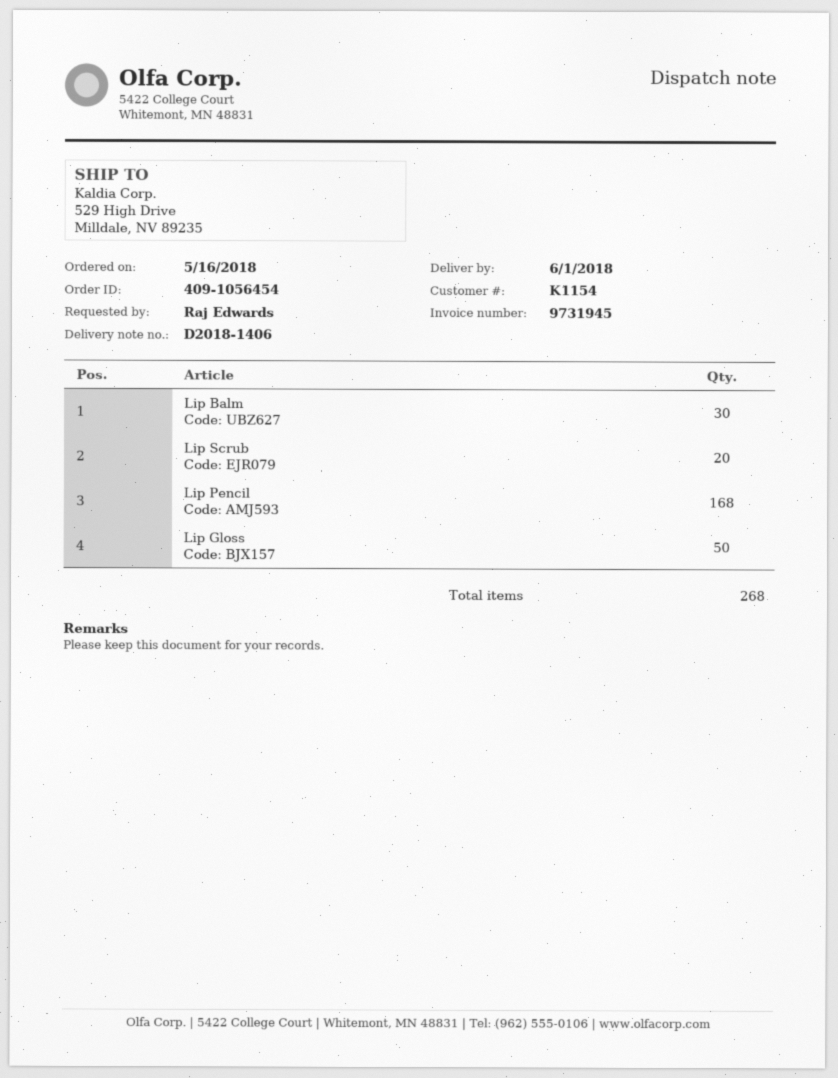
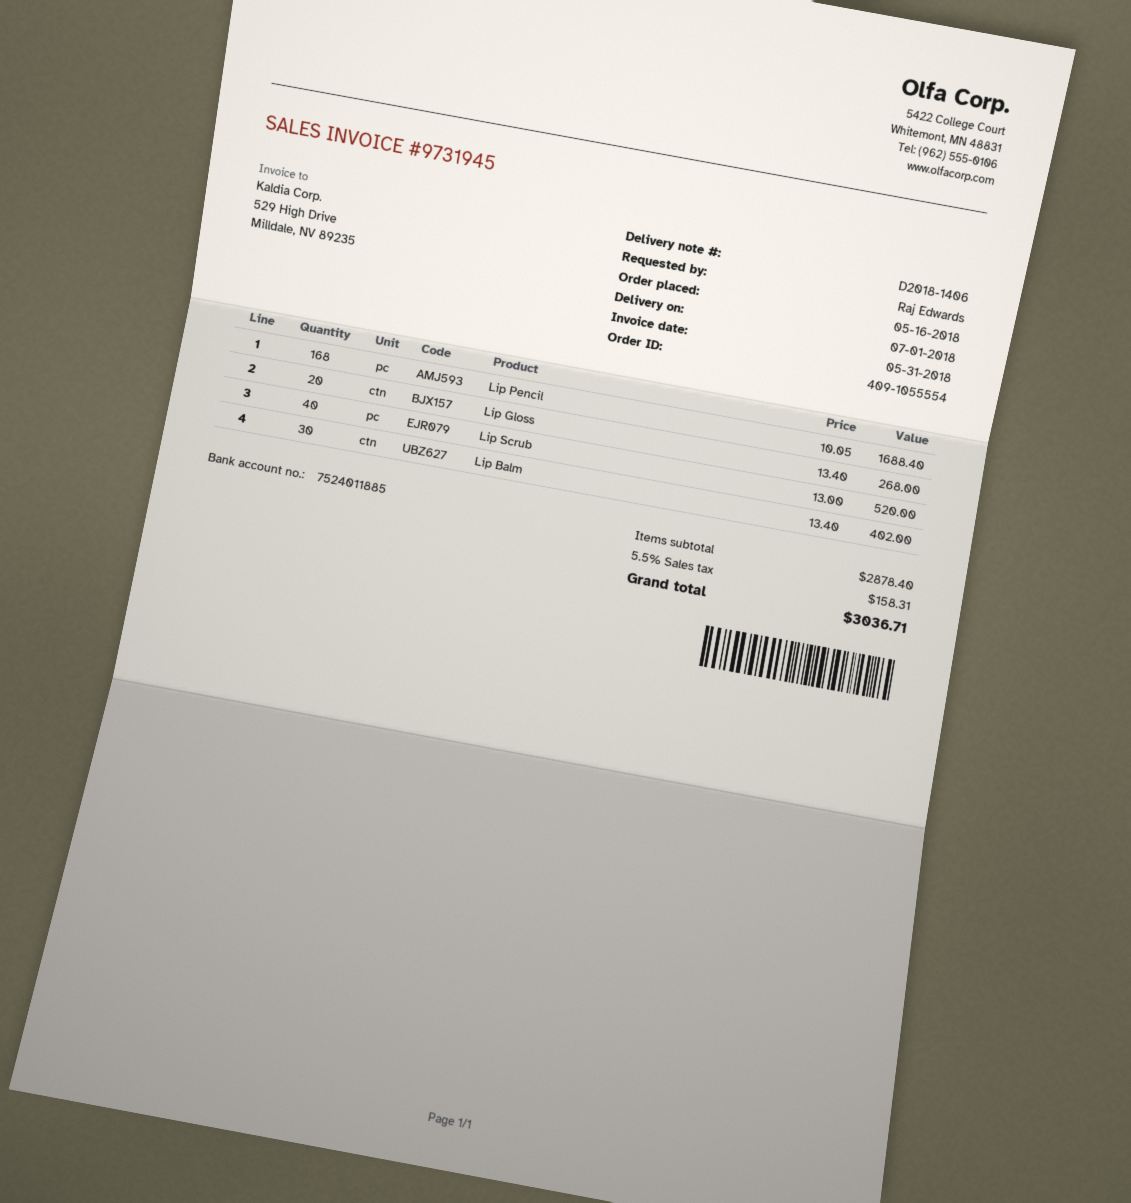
order number: 409-1056454 -> 409-1055554
delivery date: 2018-06-01 -> 2018-07-01
Lip Scrub: 20 -> 40
Lip Gloss: 50 -> 20

